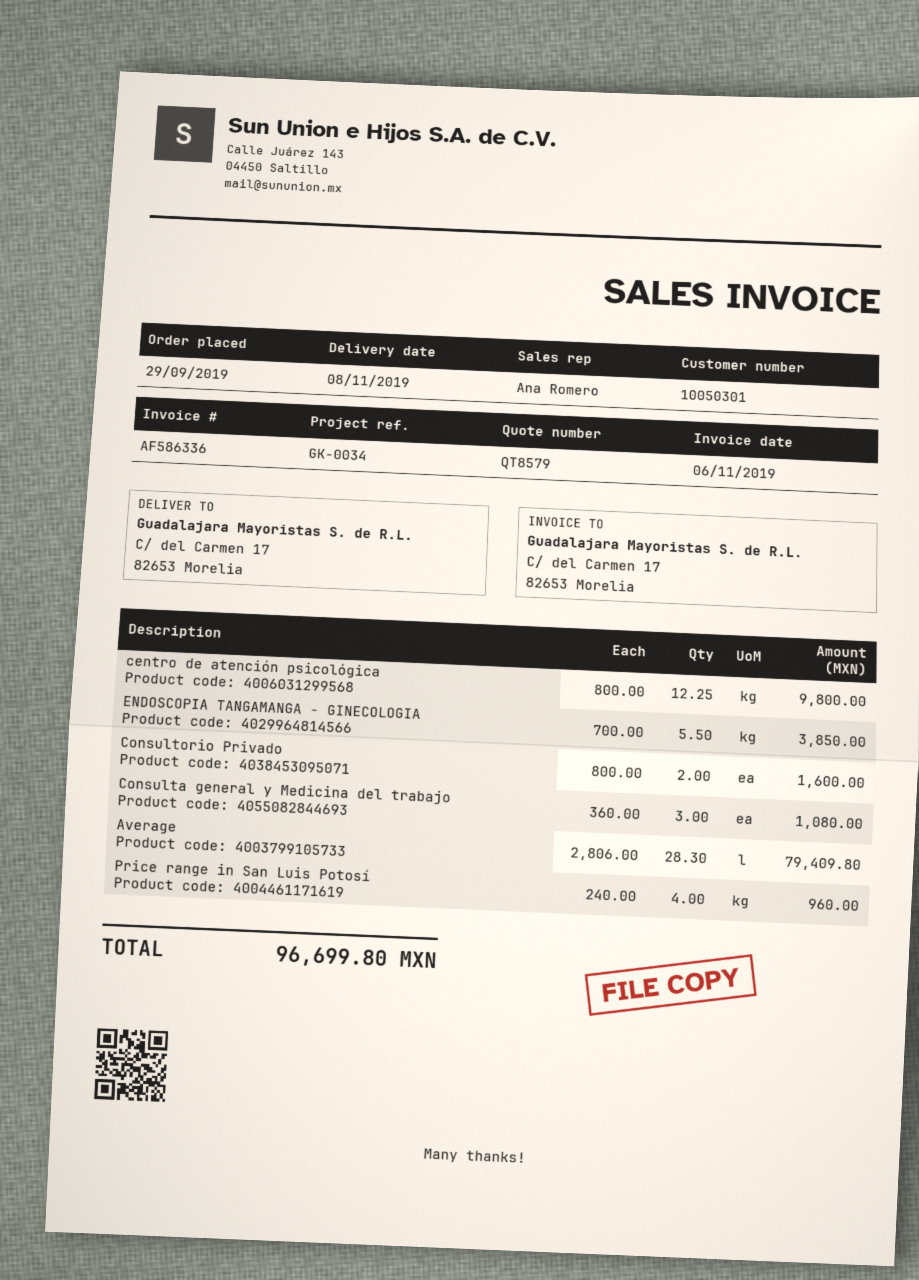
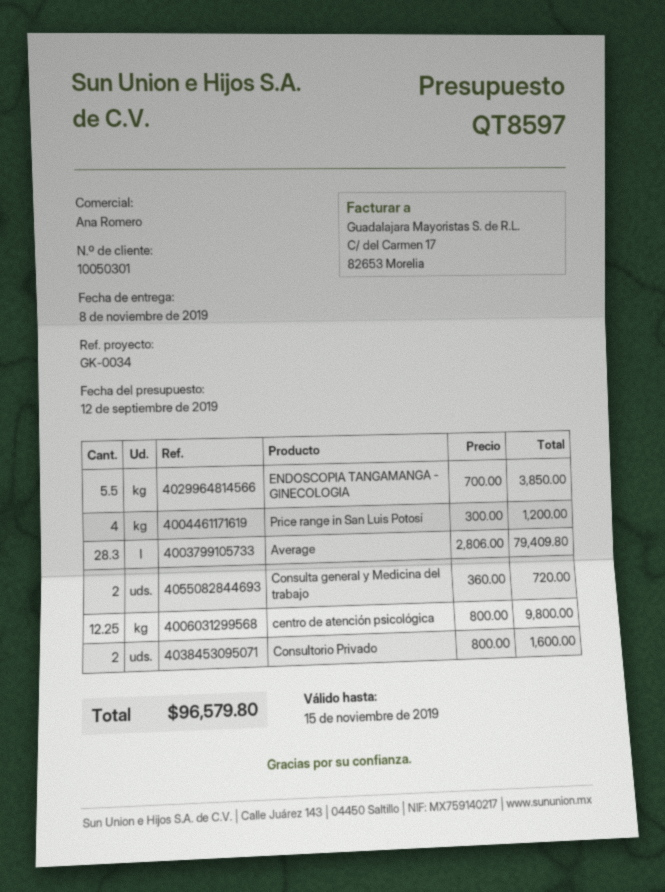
quote number: QT8579 -> QT8597
Consulta general y Medicina del trabajo: 3 x 360.00 = 1080.00 -> 2 x 360.00 = 720.00
Price range in San Luis Potosí: 4 x 240.00 = 960.00 -> 4 x 300.00 = 1200.00
total: 96699.80 -> 96579.80

